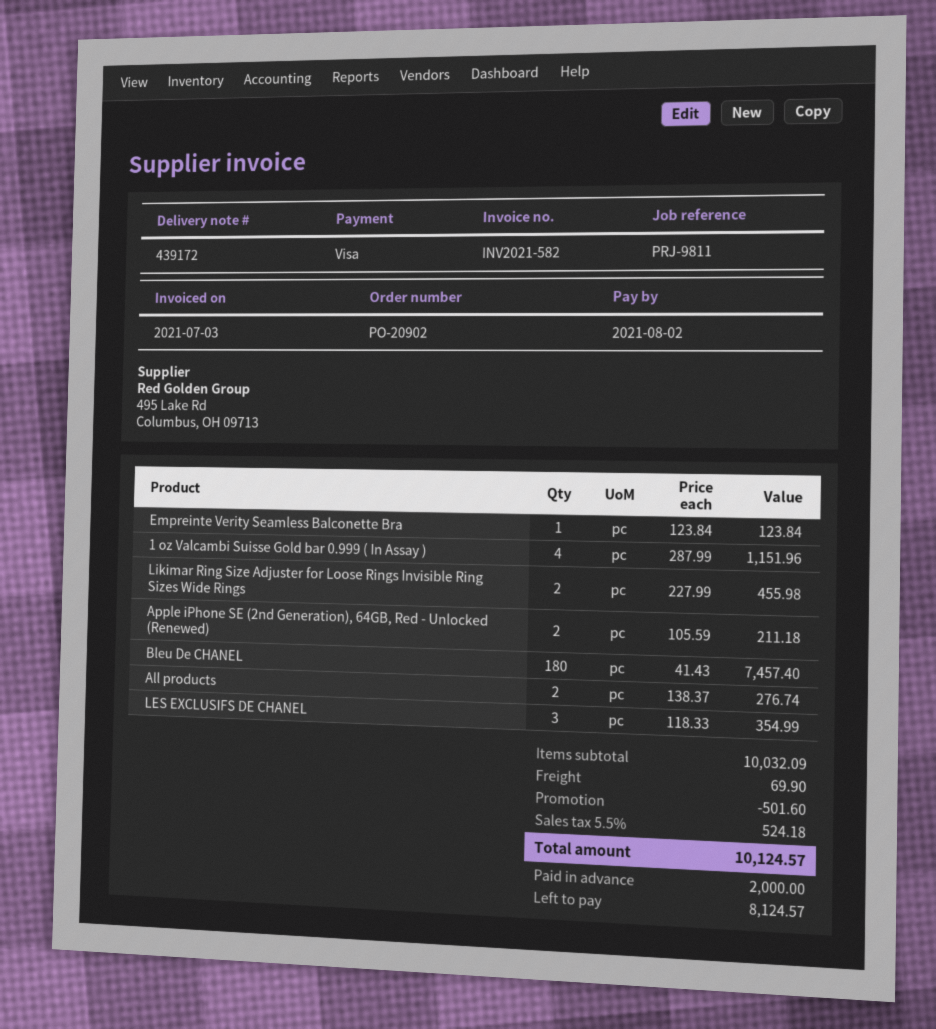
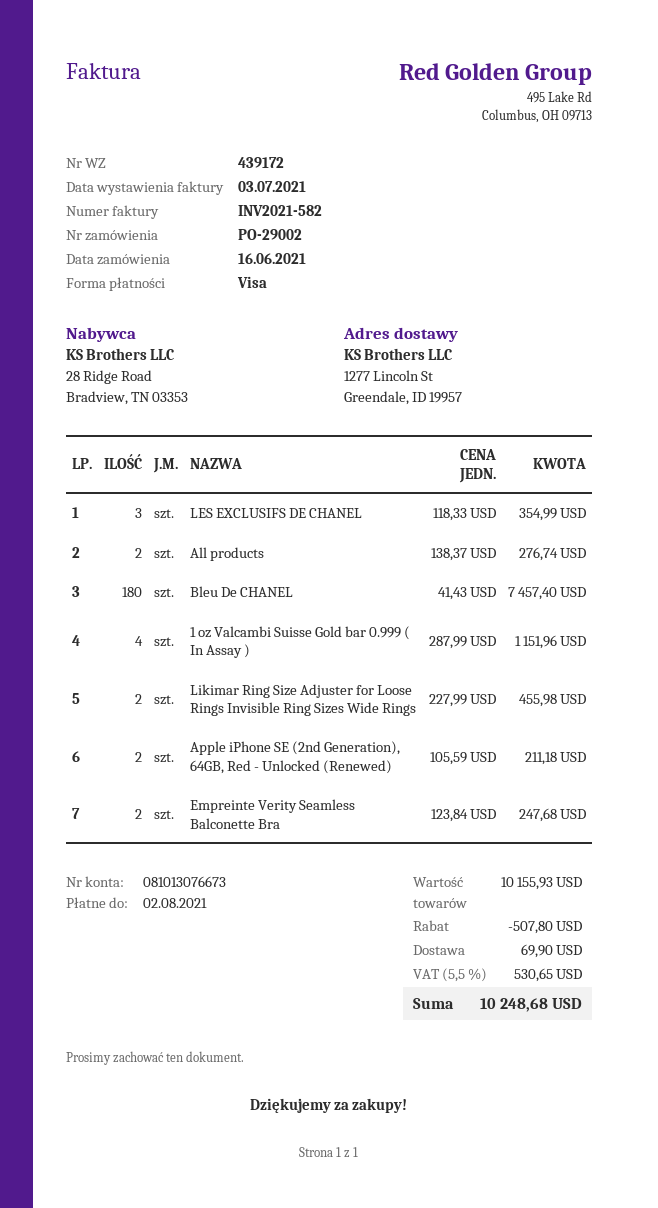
order number: PO-20902 -> PO-29002
Empreinte Verity Seamless Balconette Bra: 1 x 123.84 = 123.84 -> 2 x 123.84 = 247.68
subtotal: 10032.09 -> 10155.93
discount: 501.60 -> 507.80
tax: 5.5% = 524.18 -> 5.5% = 530.65
total: 10124.57 -> 10248.68

